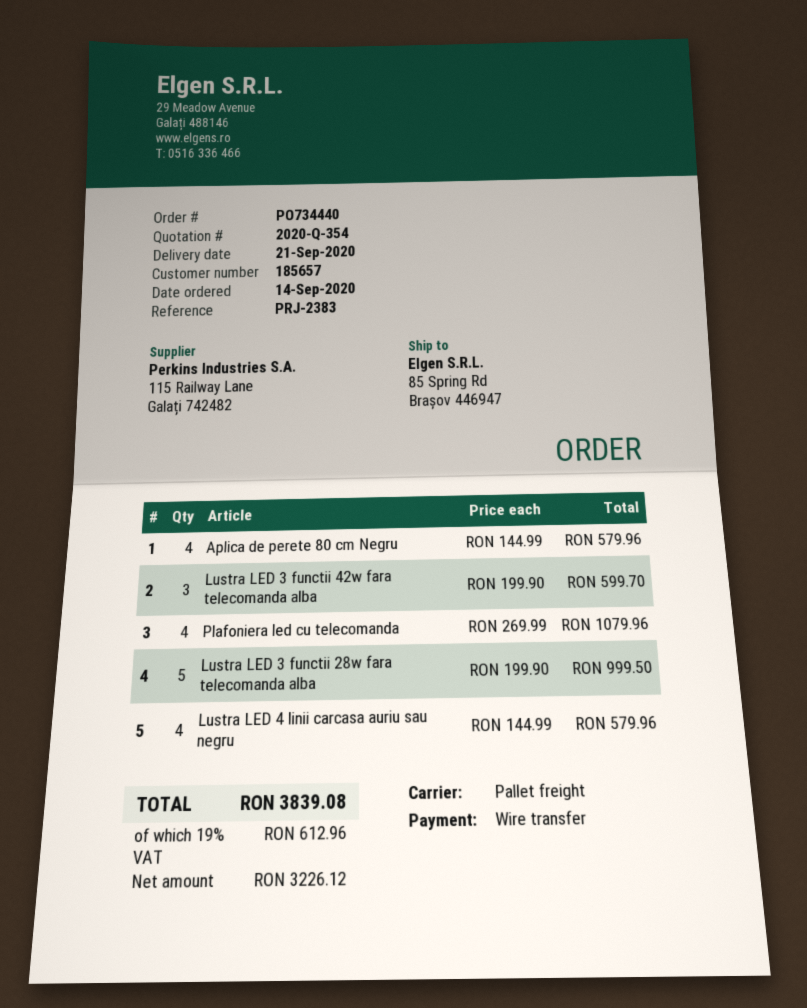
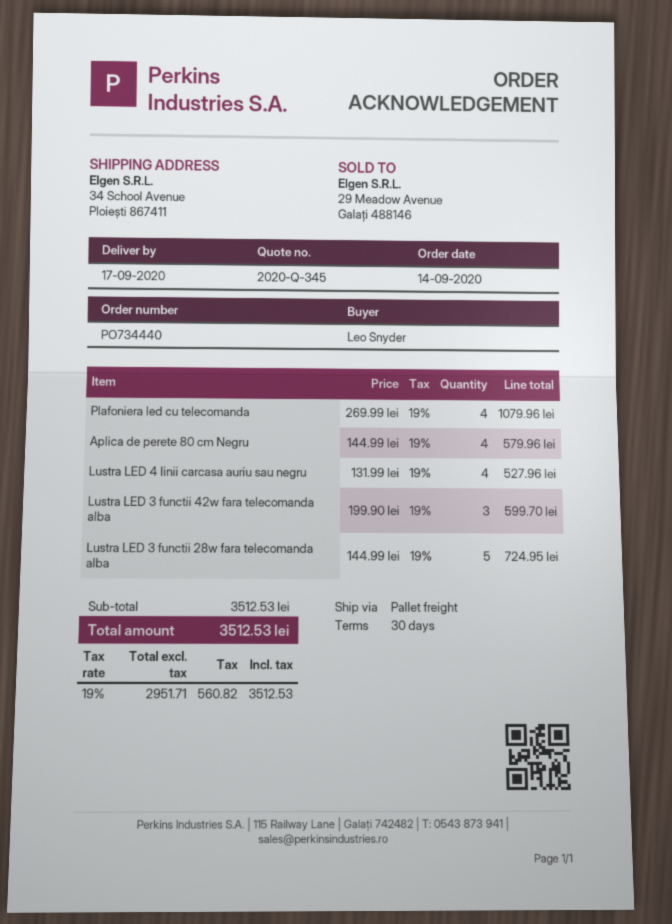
quote number: 2020-Q-354 -> 2020-Q-345
delivery date: 2020-09-21 -> 2020-09-17
ship to: 85 Spring Rd, Brașov 446947 -> 34 School Avenue, Ploiești 867411
Lustra LED 3 functii 28w fara telecomanda alba: 5 x 199.90 = 999.50 -> 5 x 144.99 = 724.95
Lustra LED 4 linii carcasa auriu sau negru: 4 x 144.99 = 579.96 -> 4 x 131.99 = 527.96
net: 3226.12 -> 2951.71
tax: 19% = 612.96 -> 19% = 560.82
total: 3839.08 -> 3512.53

